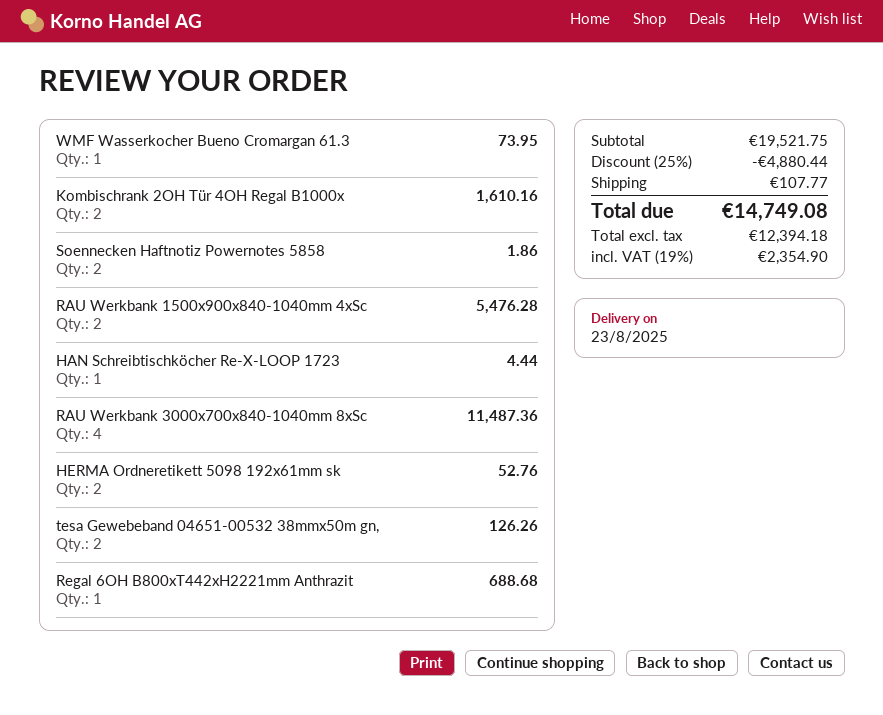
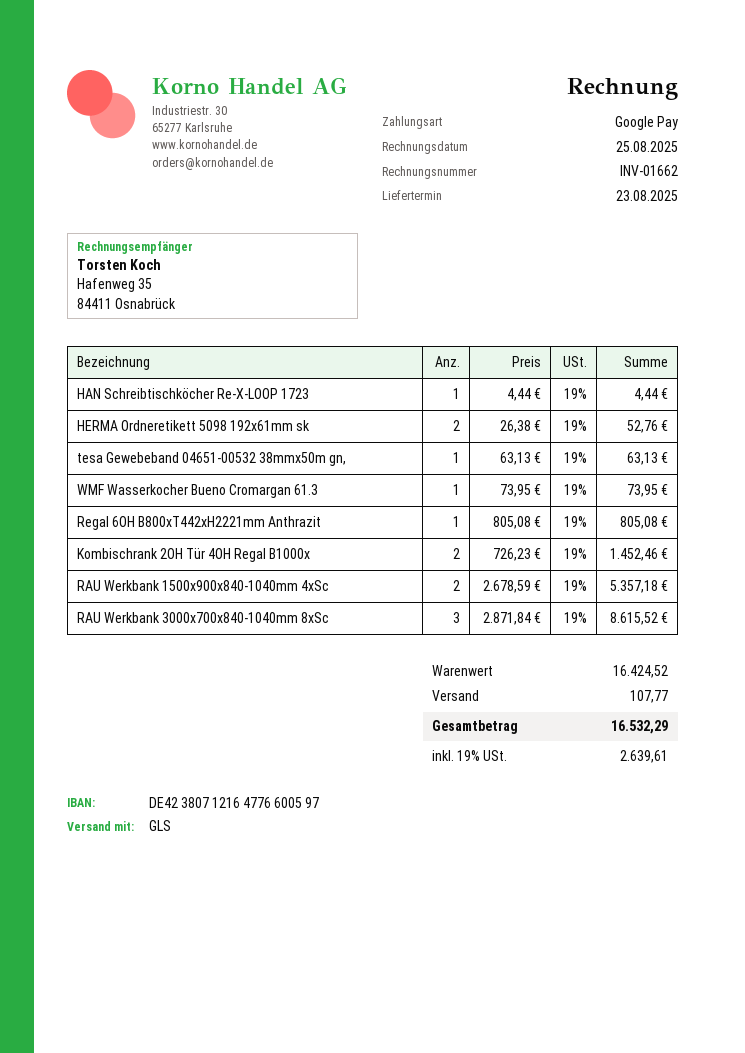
Kombischrank 2OH Tür 4OH Regal B1000x: 2 for 1610.16 -> 2 for 1452.46
Soennecken Haftnotiz Powernotes 5858: 2 for 1.86 -> none
RAU Werkbank 1500x900x840-1040mm 4xSc: 2 for 5476.28 -> 2 for 5357.18
RAU Werkbank 3000x700x840-1040mm 8xSc: 4 for 11487.36 -> 3 for 8615.52
tesa Gewebeband 04651-00532 38mmx50m gn,: 2 for 126.26 -> 1 for 63.13
Regal 6OH B800xT442xH2221mm Anthrazit: 1 for 688.68 -> 1 for 805.08
subtotal: 19521.75 -> 16424.52
discount: 25% = 4880.44 -> none
tax: 19% = 2354.90 -> 19% = 2639.61
total: 14749.08 -> 16532.29

